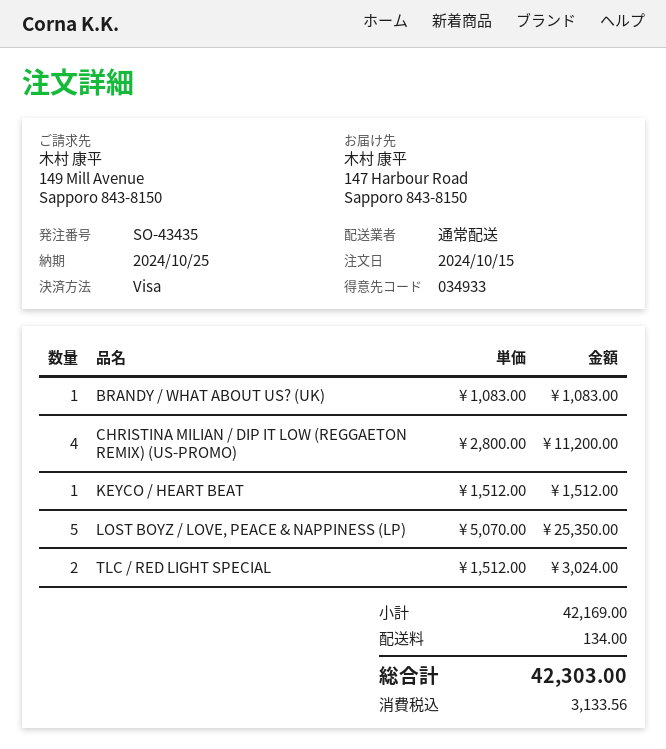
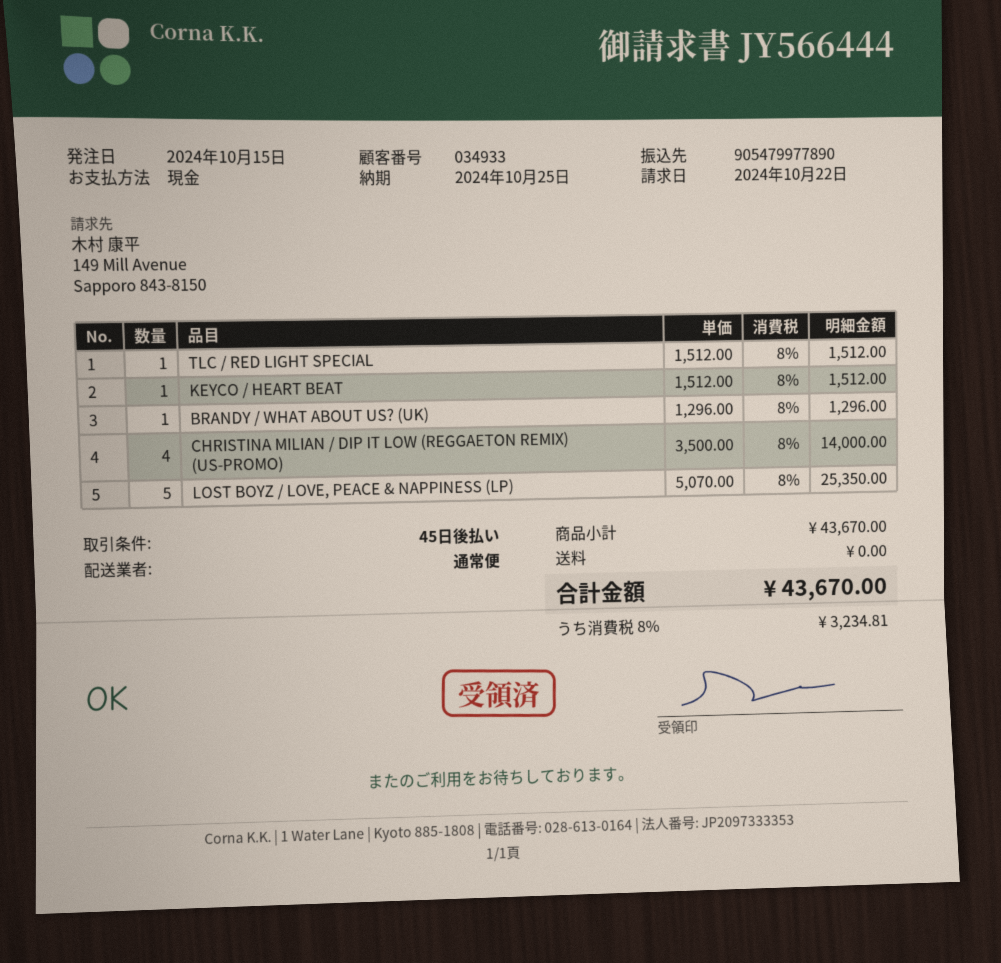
payment method: Visa -> cash
BRANDY / WHAT ABOUT US? (UK): 1 x 1083.00 = 1083.00 -> 1 x 1296.00 = 1296.00
CHRISTINA MILIAN / DIP IT LOW (REGGAETON REMIX) (US-PROMO): 4 x 2800.00 = 11200.00 -> 4 x 3500.00 = 14000.00
TLC / RED LIGHT SPECIAL: 2 x 1512.00 = 3024.00 -> 1 x 1512.00 = 1512.00
subtotal: 42169.00 -> 43670.00
shipping: 134.00 -> 0.00
tax: 3133.56 -> 3234.81
total: 42303.00 -> 43670.00

